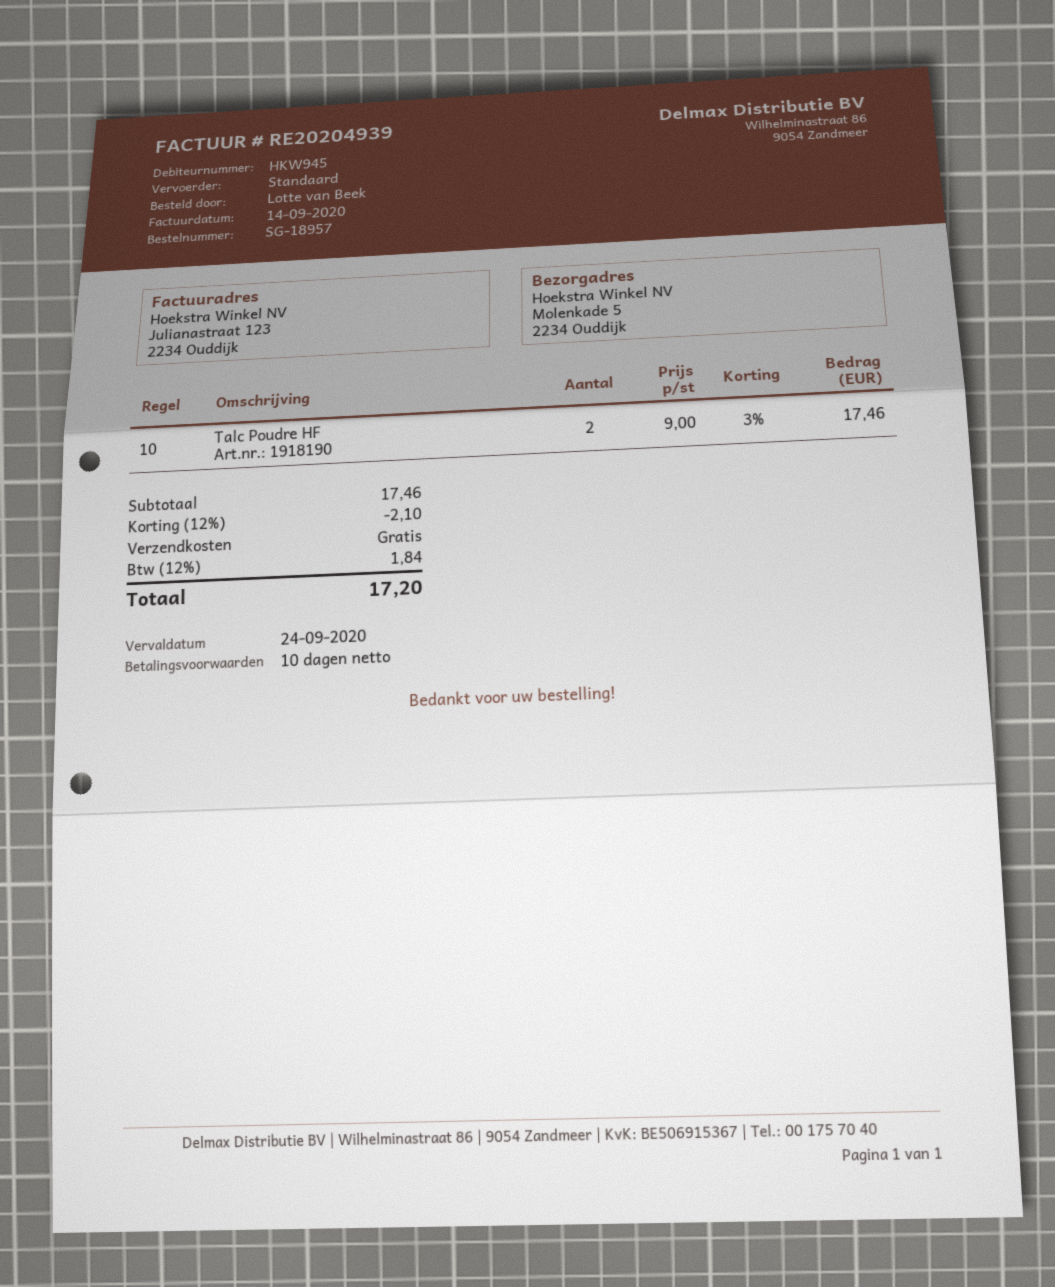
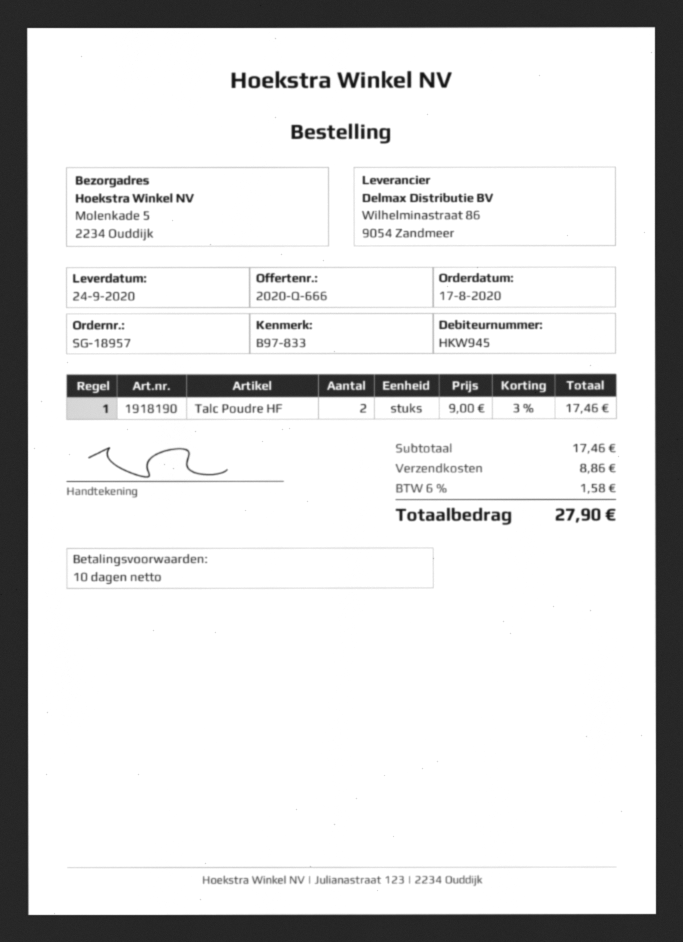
discount: 12% = 2.10 -> none
shipping: 0.00 -> 8.86
tax: 12% = 1.84 -> 6% = 1.58
total: 17.20 -> 27.90

